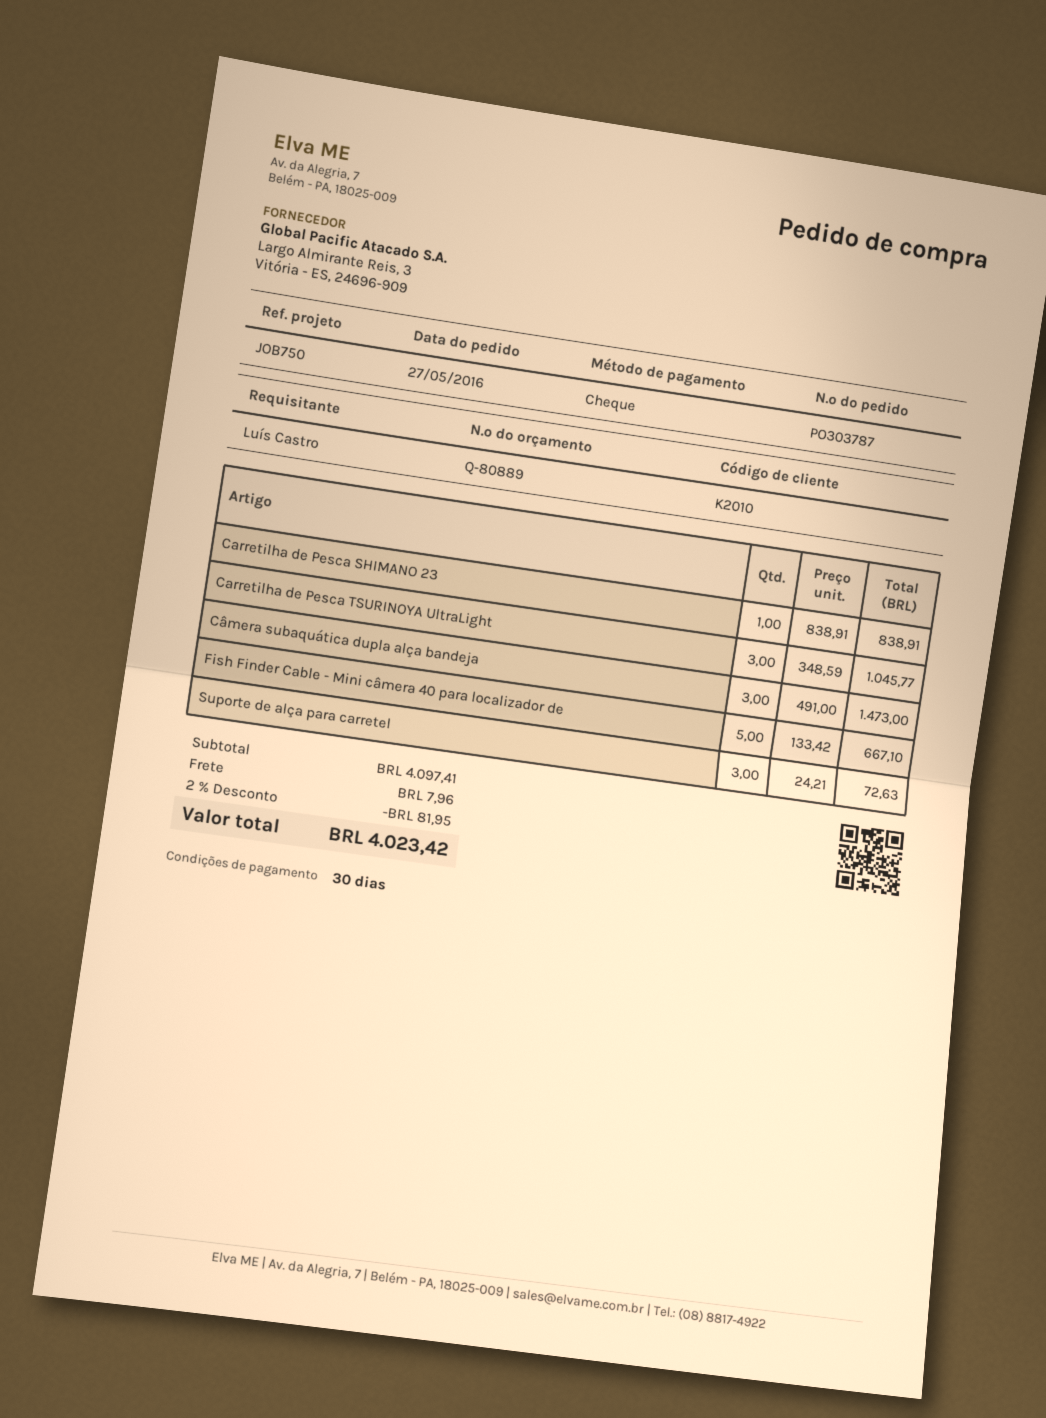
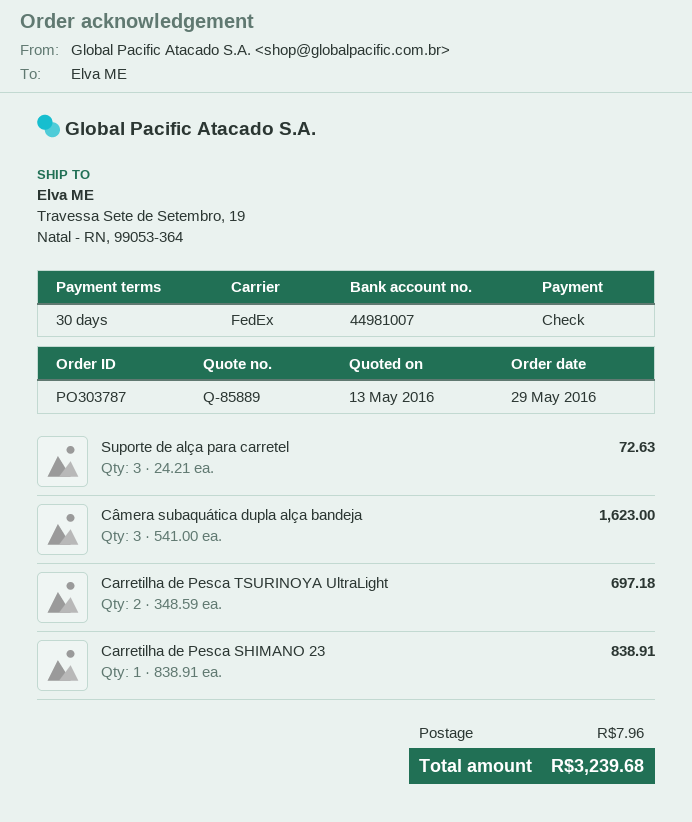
quote number: Q-80889 -> Q-85889
order date: 2016-05-27 -> 2016-05-29
Carretilha de Pesca TSURINOYA UltraLight: 3 x 348.59 = 1045.77 -> 2 x 348.59 = 697.18
Câmera subaquática dupla alça bandeja: 3 x 491.00 = 1473.00 -> 3 x 541.00 = 1623.00
Fish Finder Cable - Mini câmera 40 para localizador de: 5 x 133.42 = 667.10 -> none
discount: 2% = 81.95 -> none
total: 4023.42 -> 3239.68

